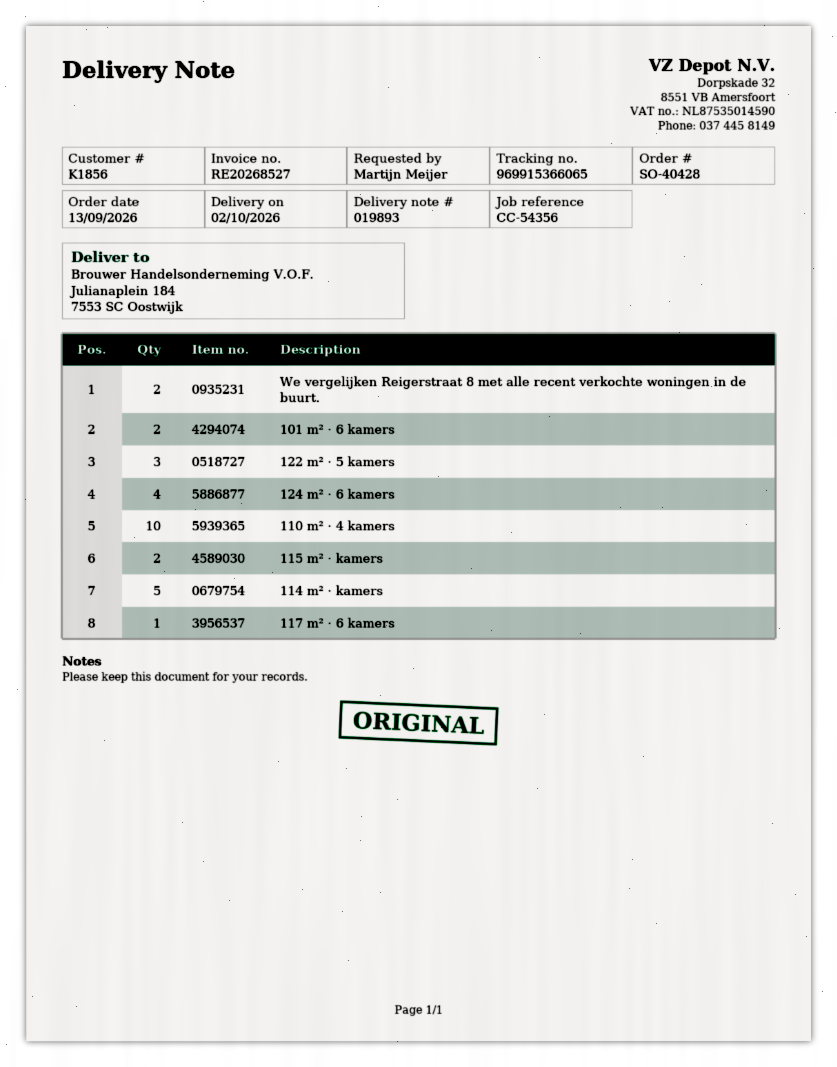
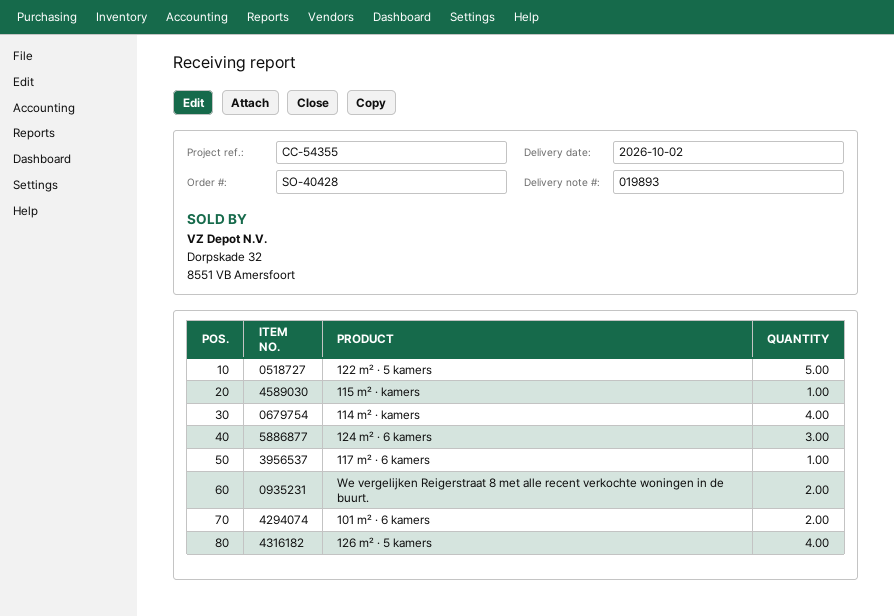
reference: CC-54356 -> CC-54355
122 m² · 5 kamers: 3 -> 5
124 m² · 6 kamers: 4 -> 3
110 m² · 4 kamers: 10 -> none
115 m² · kamers: 2 -> 1
114 m² · kamers: 5 -> 4
126 m² · 5 kamers: none -> 4

